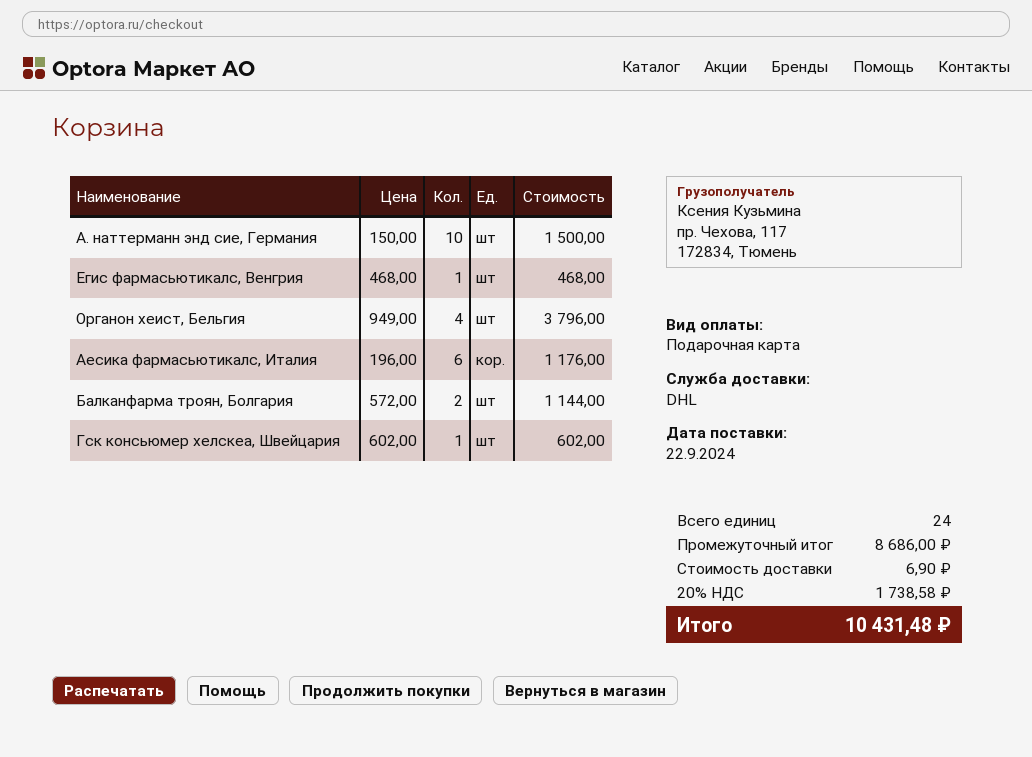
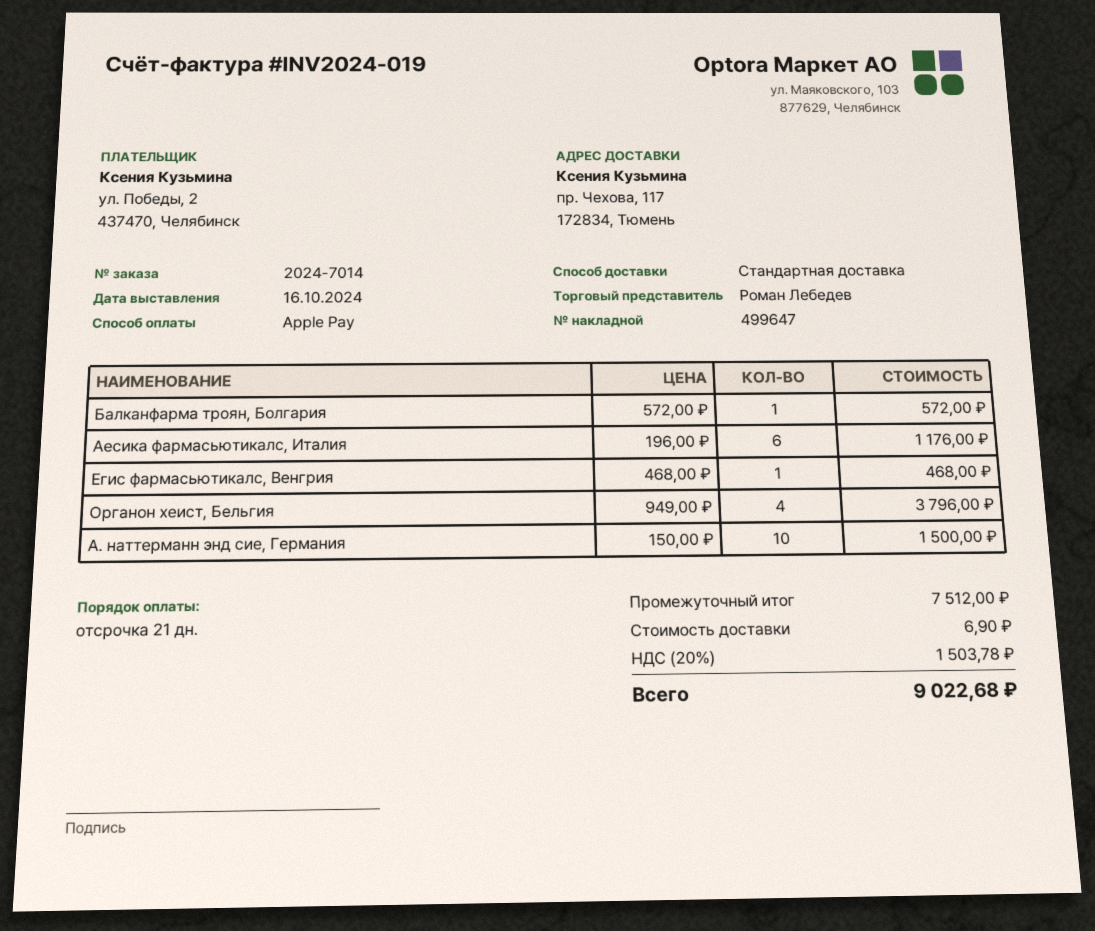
payment method: gift card -> Apple Pay
shipping method: DHL -> standard
Балканфарма троян, Болгария: 2 x 572.00 = 1144.00 -> 1 x 572.00 = 572.00
Гск консьюмер хелскеа, Швейцария: 1 x 602.00 = 602.00 -> none
subtotal: 8686.00 -> 7512.00
tax: 20% = 1738.58 -> 20% = 1503.78
total: 10431.48 -> 9022.68

